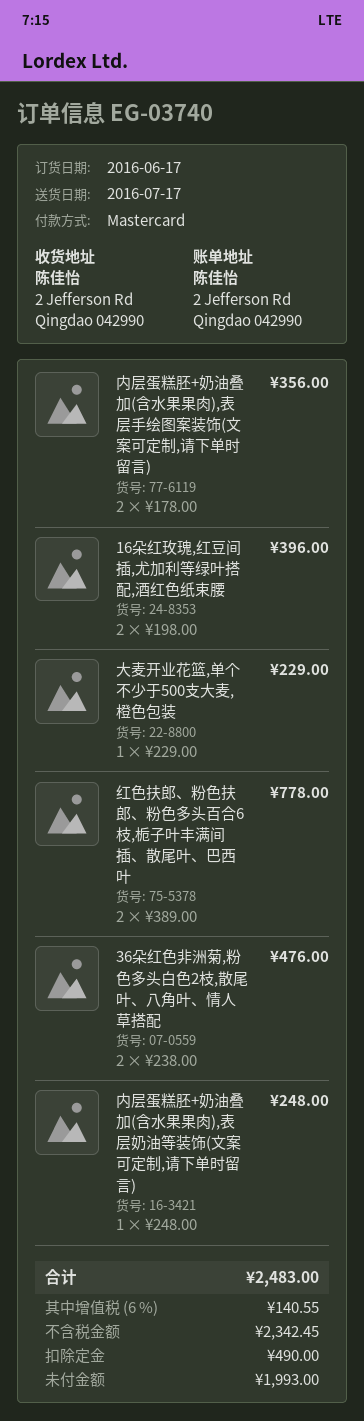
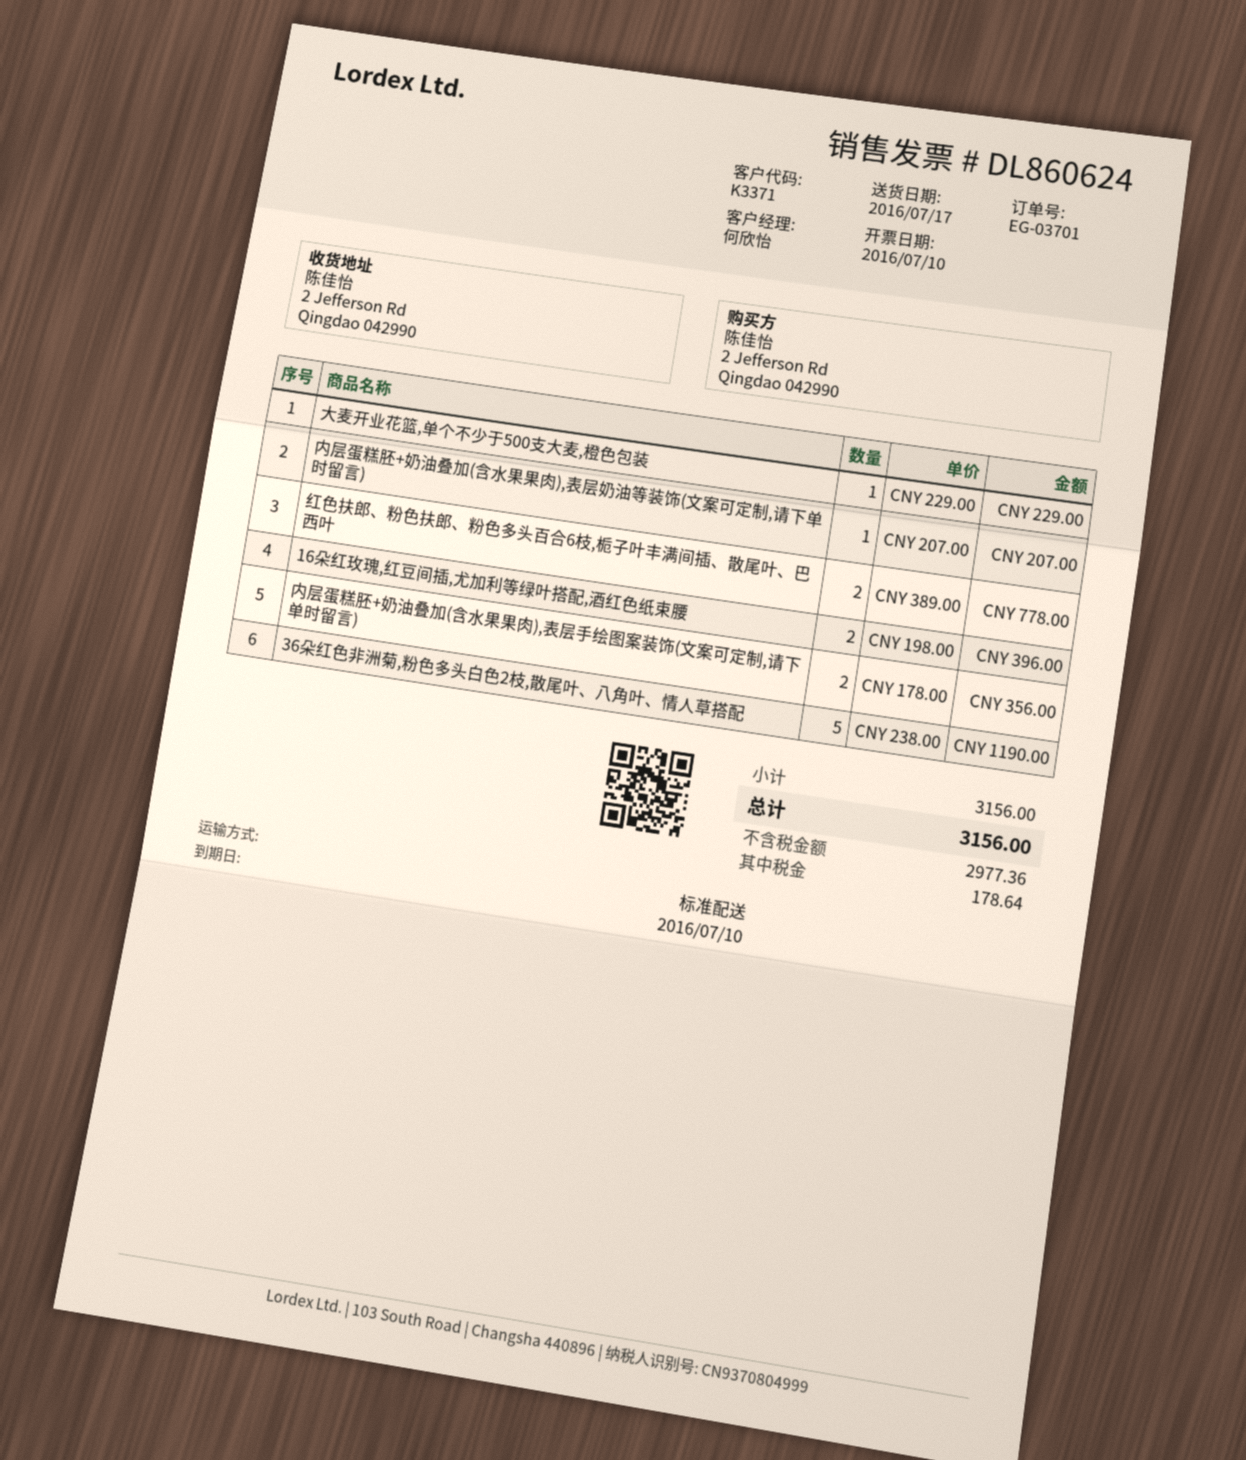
order number: EG-03740 -> EG-03701
36朵红色非洲菊,粉色多头白色2枝,散尾叶、八角叶、情人草搭配: 2 x 238.00 = 476.00 -> 5 x 238.00 = 1190.00
内层蛋糕胚+奶油叠加(含水果果肉),表层奶油等装饰(文案可定制,请下单时留言): 1 x 248.00 = 248.00 -> 1 x 207.00 = 207.00
net: 2342.45 -> 2977.36
tax: 140.55 -> 178.64
total: 2483.00 -> 3156.00

